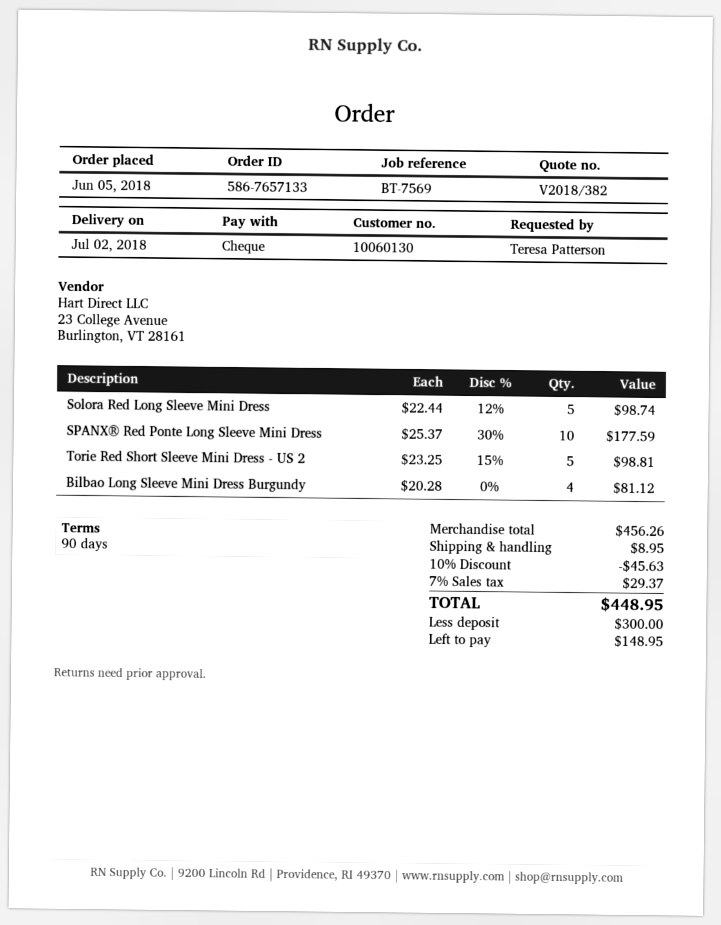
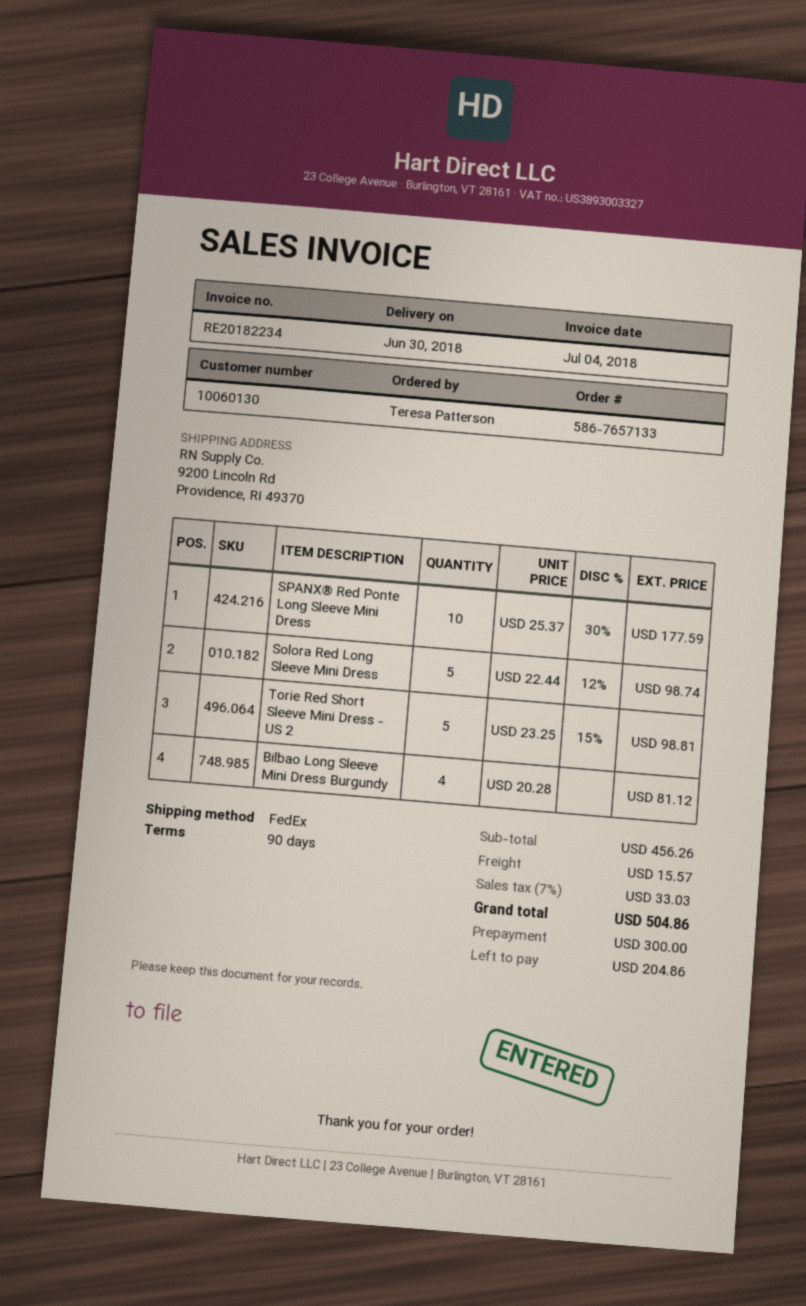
delivery date: 2018-07-02 -> 2018-06-30
discount: 10% = 45.63 -> none
shipping: 8.95 -> 15.57
tax: 7% = 29.37 -> 7% = 33.03
total: 448.95 -> 504.86
balance: 148.95 -> 204.86

